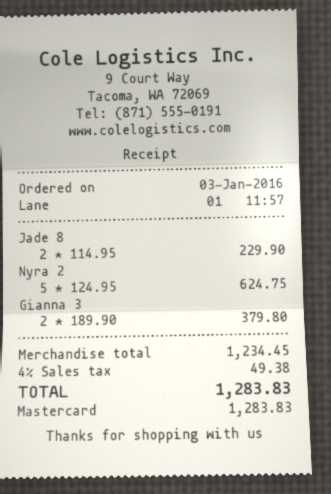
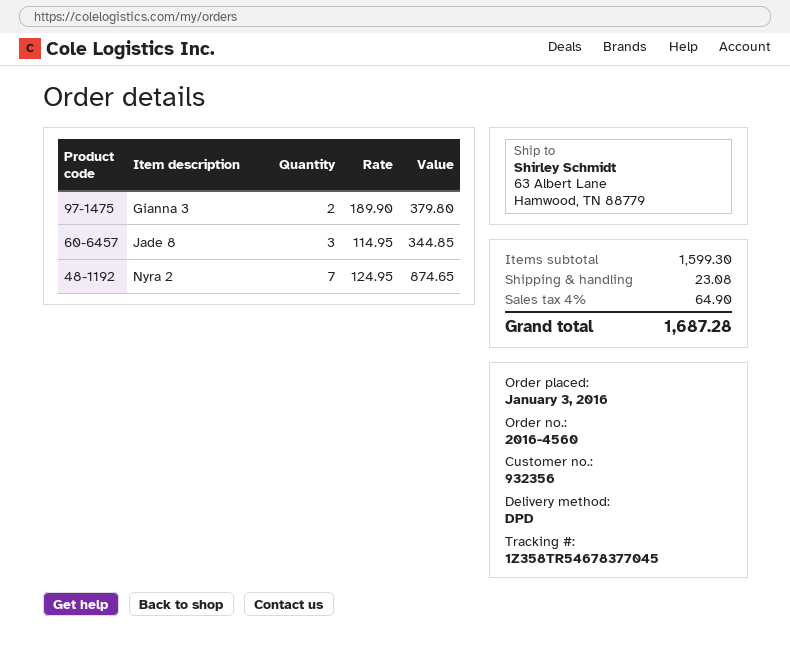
Jade 8: 2 x 114.95 = 229.90 -> 3 x 114.95 = 344.85
Nyra 2: 5 x 124.95 = 624.75 -> 7 x 124.95 = 874.65
subtotal: 1234.45 -> 1599.30
shipping: none -> 23.08
tax: 4% = 49.38 -> 4% = 64.90
total: 1283.83 -> 1687.28

